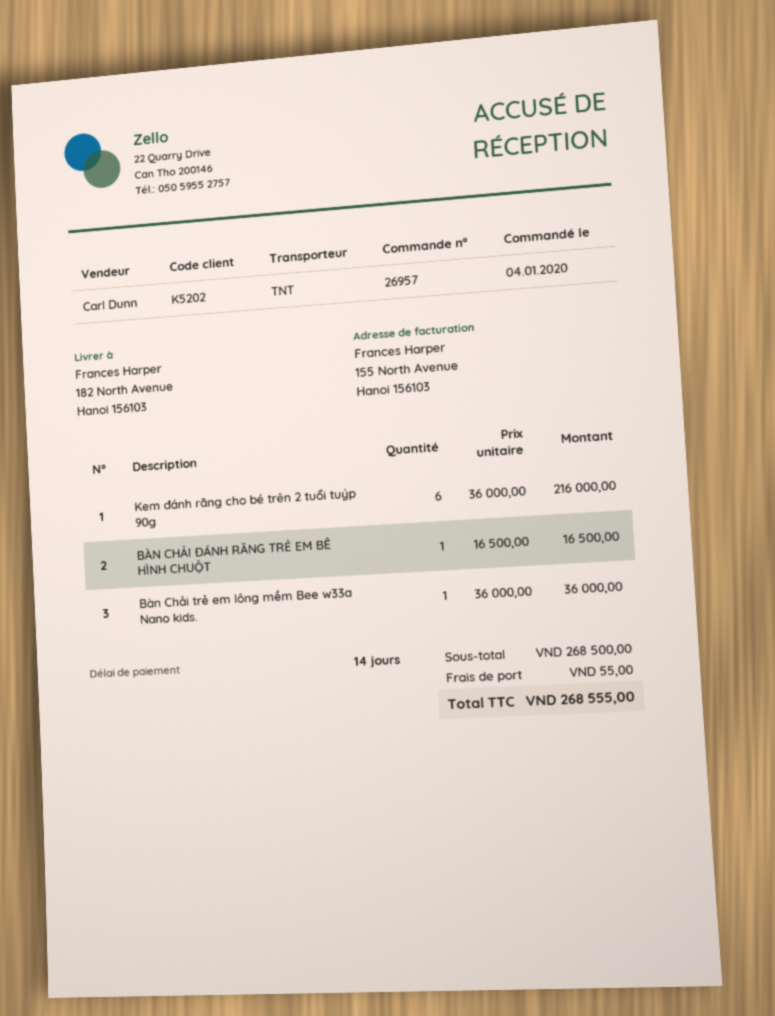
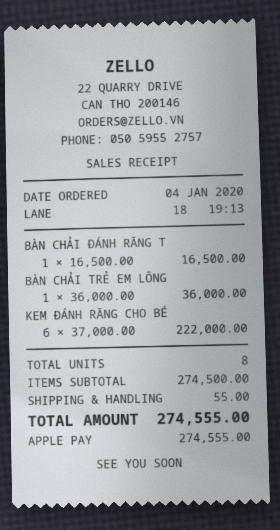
Kem đánh răng cho bé trên 2 tuổi tuýp 90g: 6 x 36000.00 = 216000.00 -> 6 x 37000.00 = 222000.00
subtotal: 268500.00 -> 274500.00
total: 268555.00 -> 274555.00

